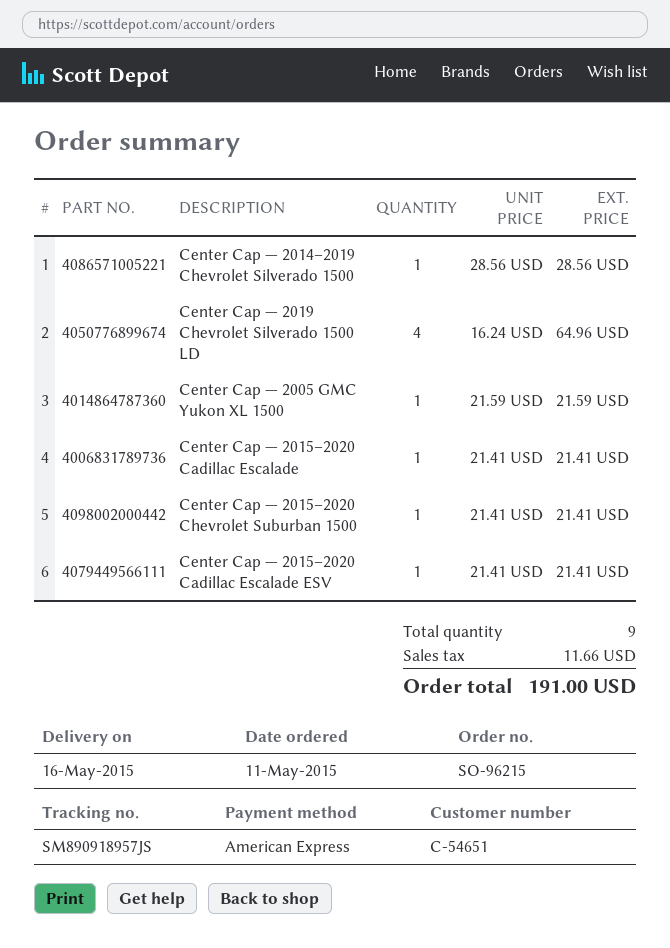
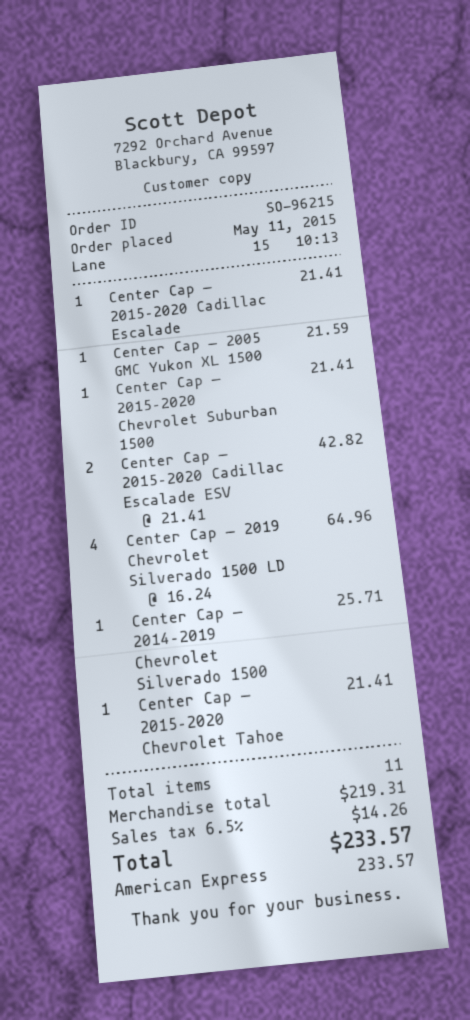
Center Cap — 2014–2019 Chevrolet Silverado 1500: 1 x 28.56 = 28.56 -> 1 x 25.71 = 25.71
Center Cap — 2015–2020 Cadillac Escalade ESV: 1 x 21.41 = 21.41 -> 2 x 21.41 = 42.82
Center Cap — 2015–2020 Chevrolet Tahoe: none -> 1 x 21.41 = 21.41
total quantity: 9 -> 11
tax: 11.66 -> 14.26
total: 191.00 -> 233.57

